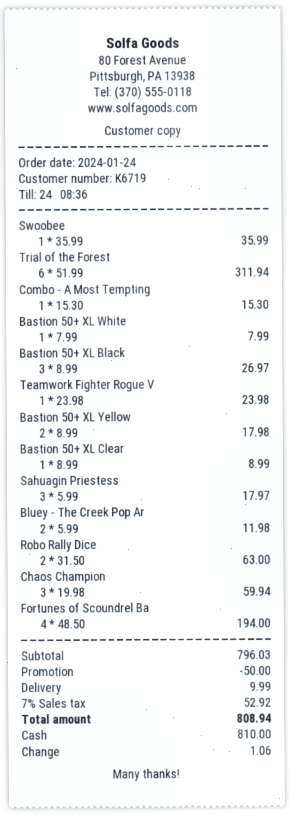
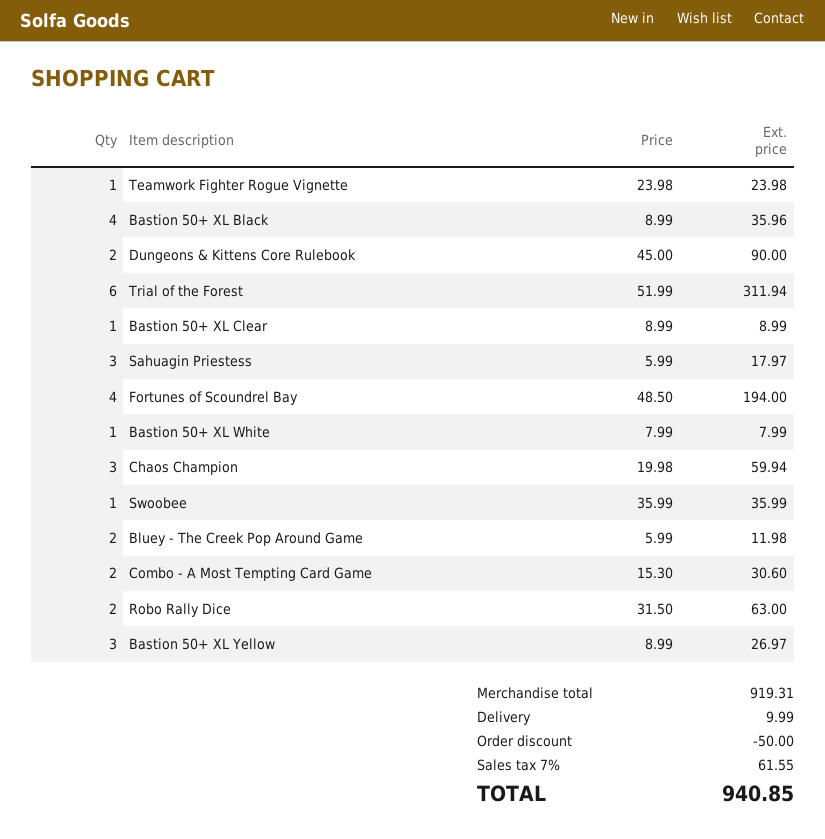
Combo - A Most Tempting: 1 x 15.30 = 15.30 -> 2 x 15.30 = 30.60
Bastion 50+ XL Black: 3 x 8.99 = 26.97 -> 4 x 8.99 = 35.96
Bastion 50+ XL Yellow: 2 x 8.99 = 17.98 -> 3 x 8.99 = 26.97
Dungeons & Kittens Core Rulebook: none -> 2 x 45.00 = 90.00
subtotal: 796.03 -> 919.31
tax: 7% = 52.92 -> 7% = 61.55
total: 808.94 -> 940.85

